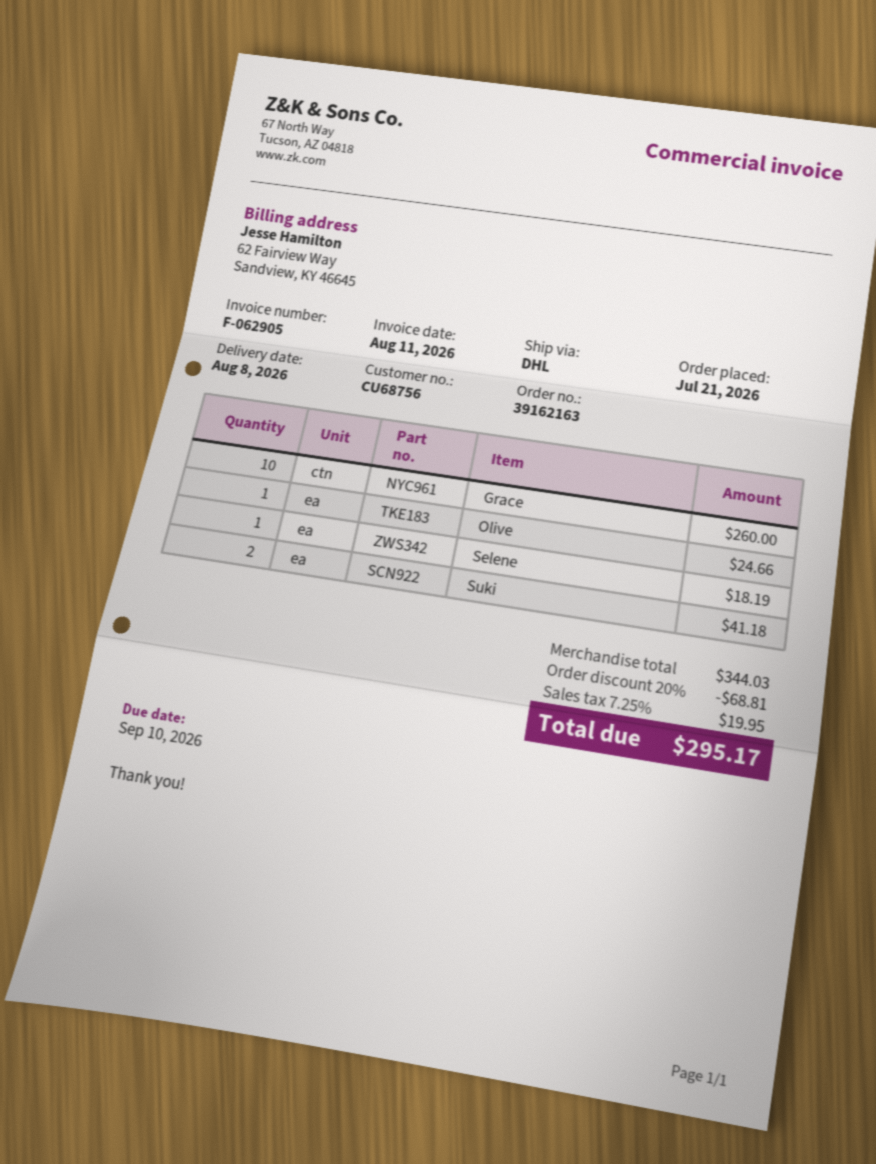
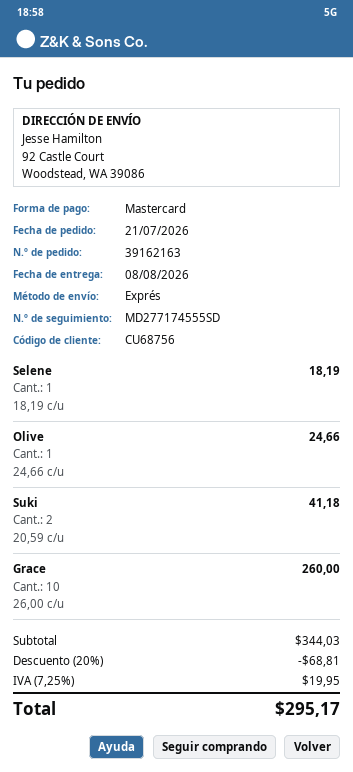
shipping method: DHL -> express

